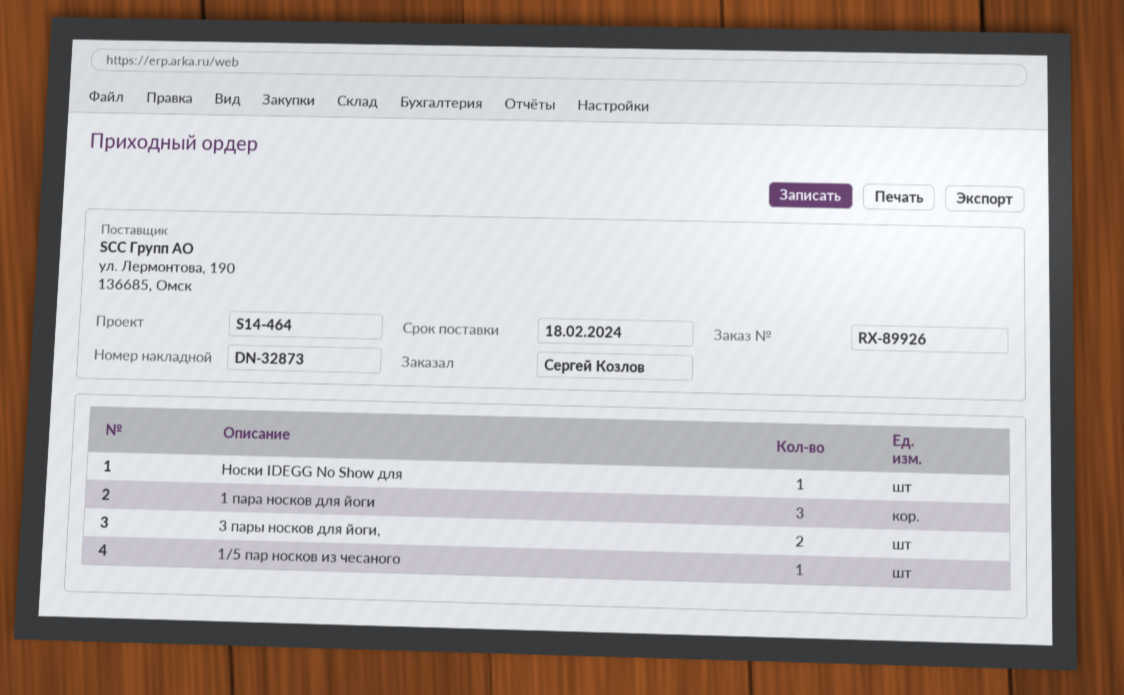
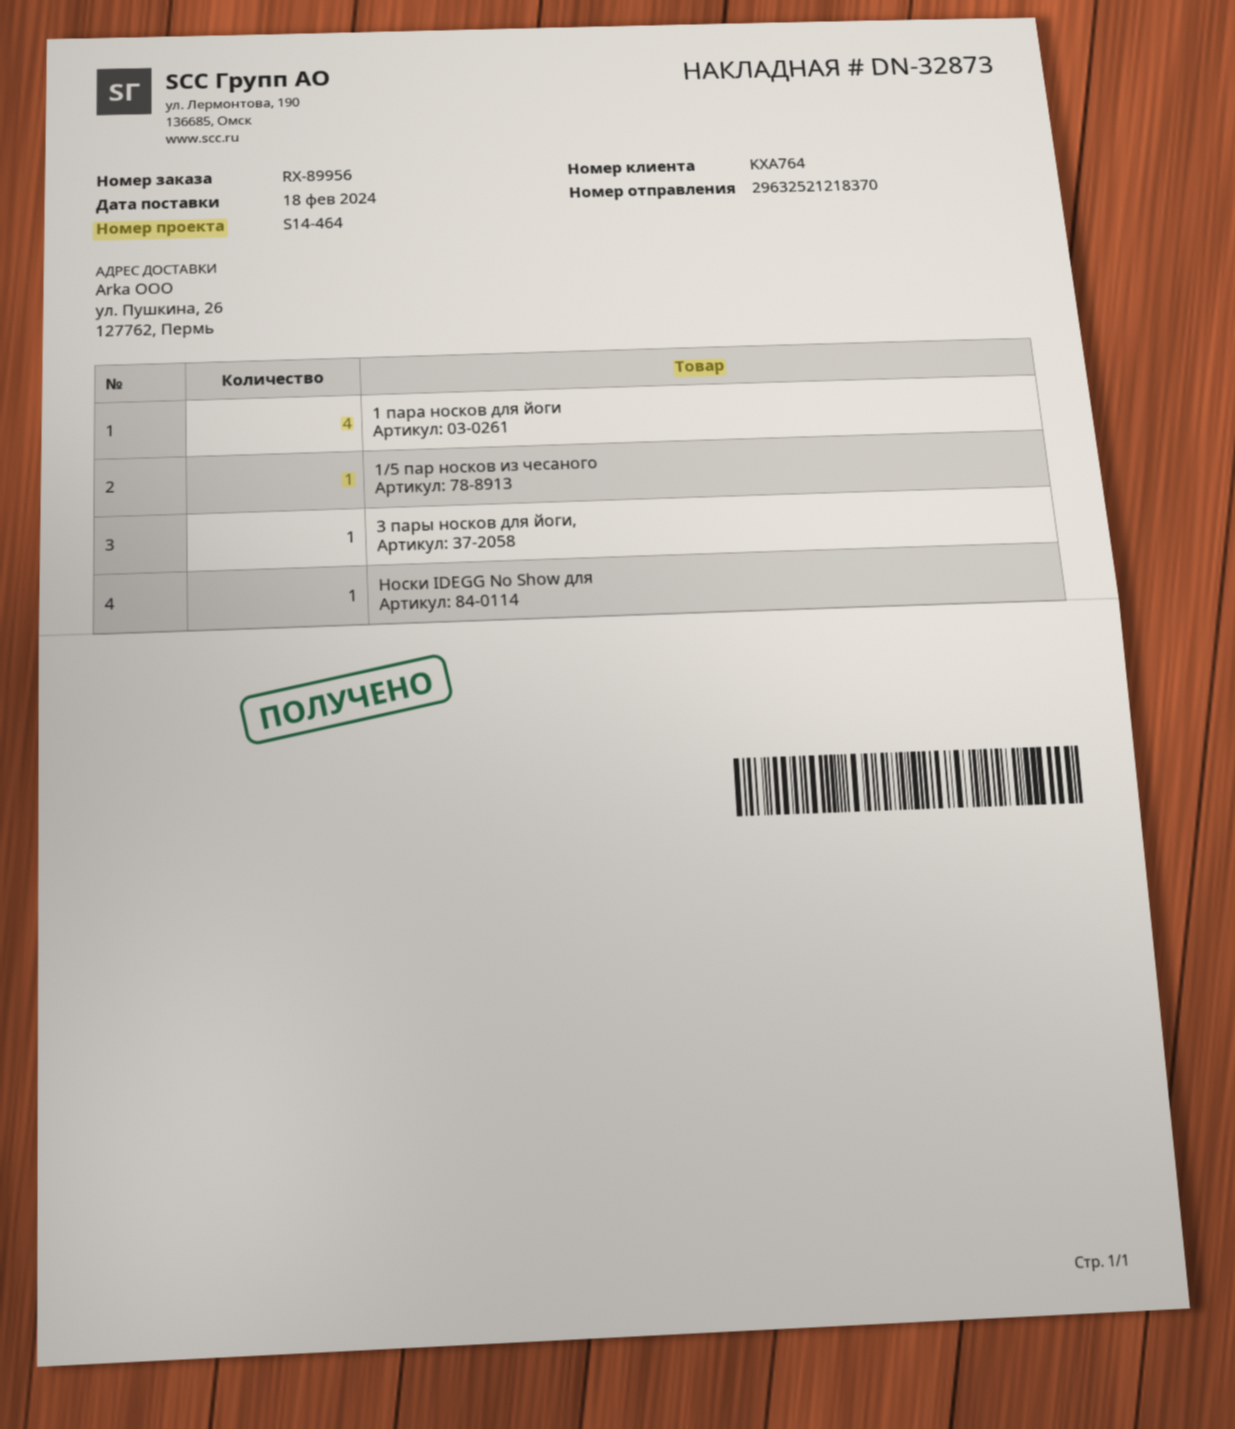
order number: RX-89926 -> RX-89956
1 пара носков для йоги: 3 -> 4
3 пары носков для йоги,: 2 -> 1

